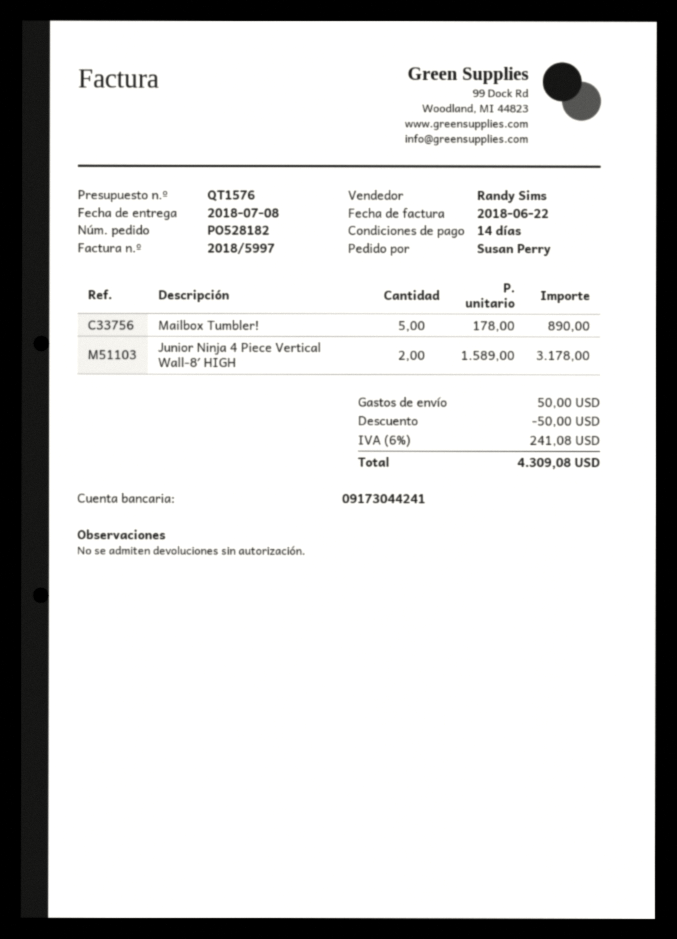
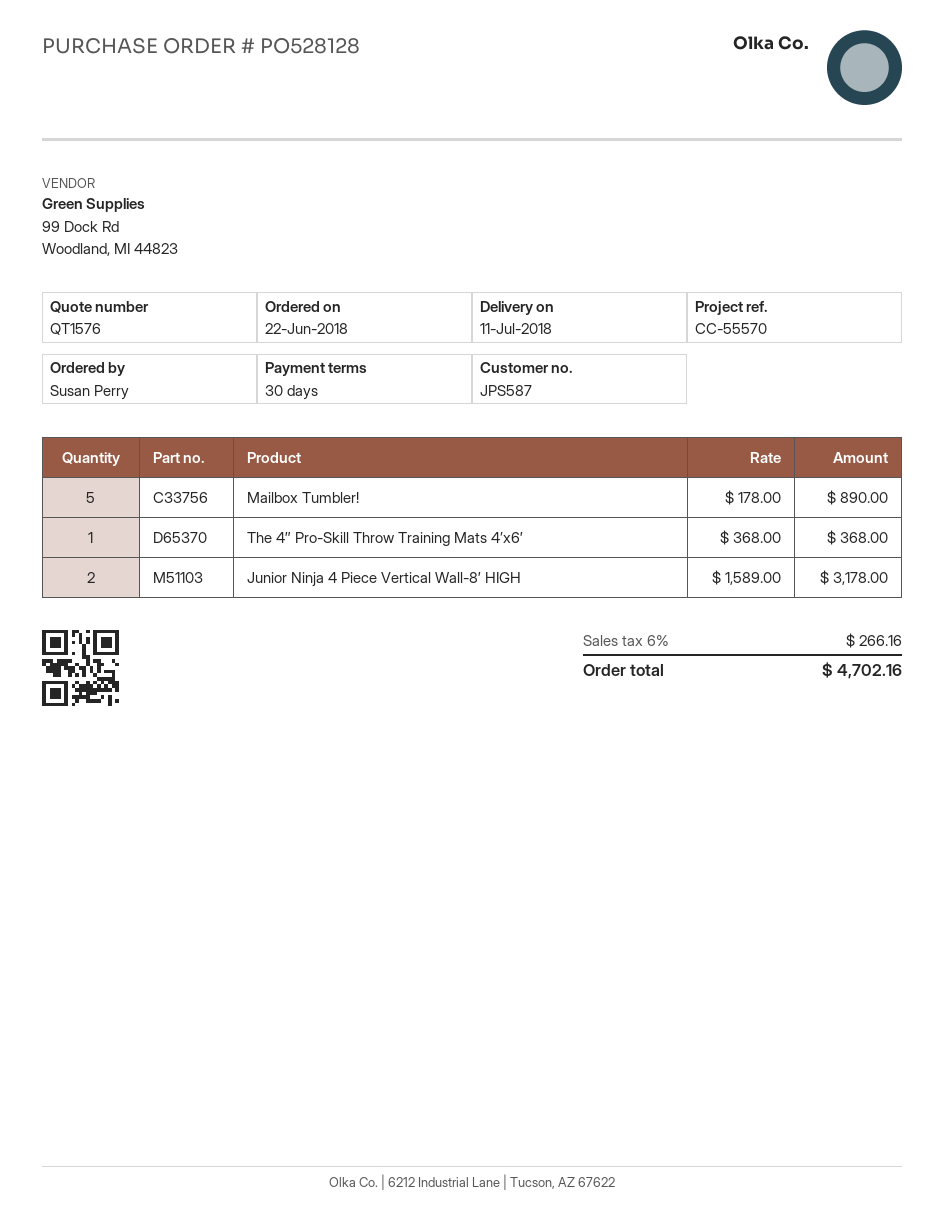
order number: PO528182 -> PO528128
delivery date: 2018-07-08 -> 2018-07-11
payment terms: 14 days -> 30 days
The 4″ Pro-Skill Throw Training Mats 4’x6′: none -> 1 x 368.00 = 368.00
discount: 50.00 -> none
shipping: 50.00 -> none
tax: 6% = 241.08 -> 6% = 266.16
total: 4309.08 -> 4702.16

